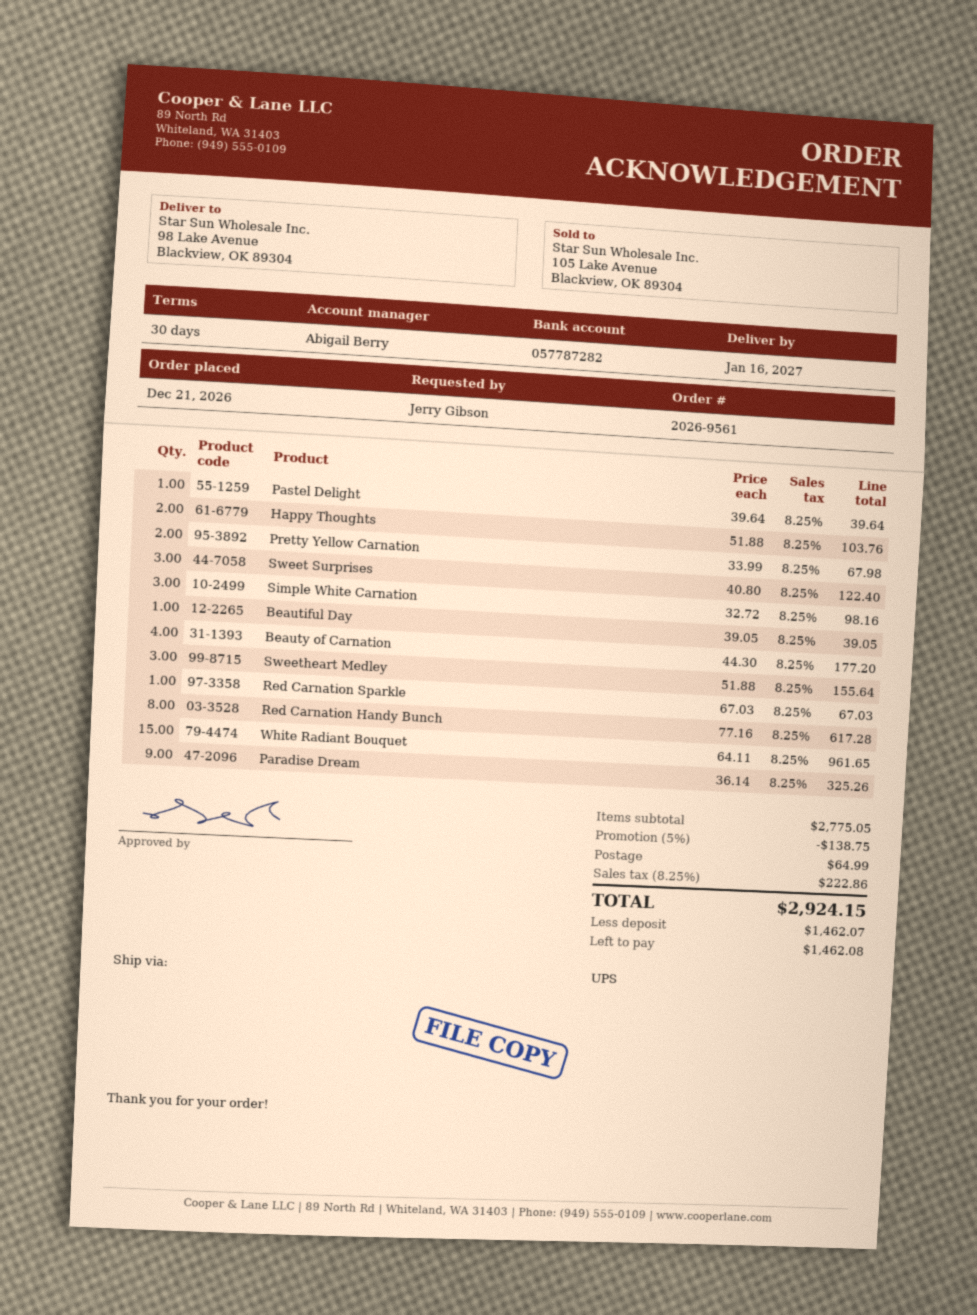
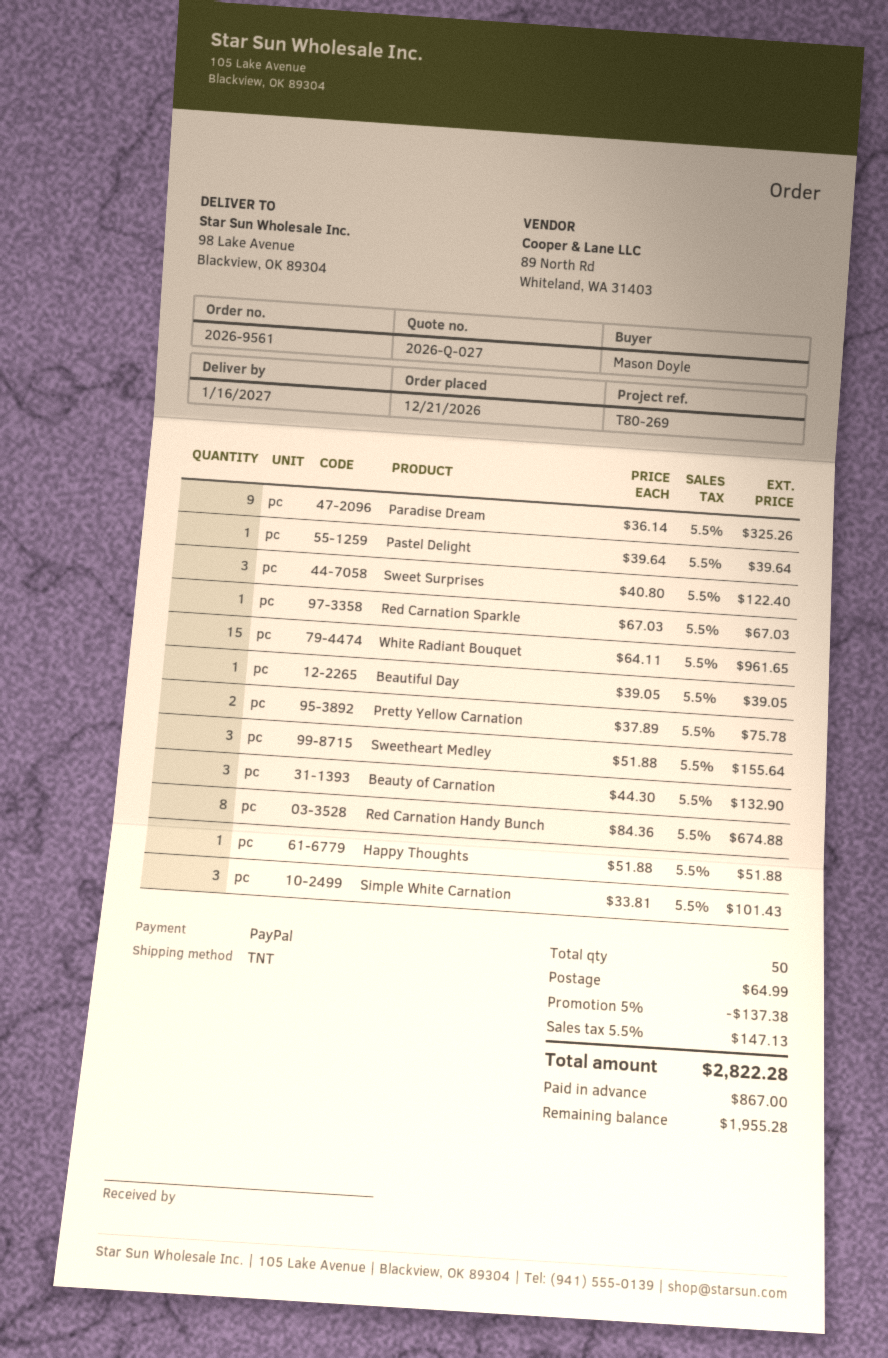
ordered by: Jerry Gibson -> Mason Doyle
shipping method: UPS -> TNT
Happy Thoughts: 2 x 51.88 = 103.76 -> 1 x 51.88 = 51.88
Pretty Yellow Carnation: 2 x 33.99 = 67.98 -> 2 x 37.89 = 75.78
Simple White Carnation: 3 x 32.72 = 98.16 -> 3 x 33.81 = 101.43
Beauty of Carnation: 4 x 44.30 = 177.20 -> 3 x 44.30 = 132.90
Red Carnation Handy Bunch: 8 x 77.16 = 617.28 -> 8 x 84.36 = 674.88
discount: 5% = 138.75 -> 5% = 137.38
tax: 8.25% = 222.86 -> 5.5% = 147.13
total: 2924.15 -> 2822.28
deposit: 1462.07 -> 867.00
balance: 1462.08 -> 1955.28

